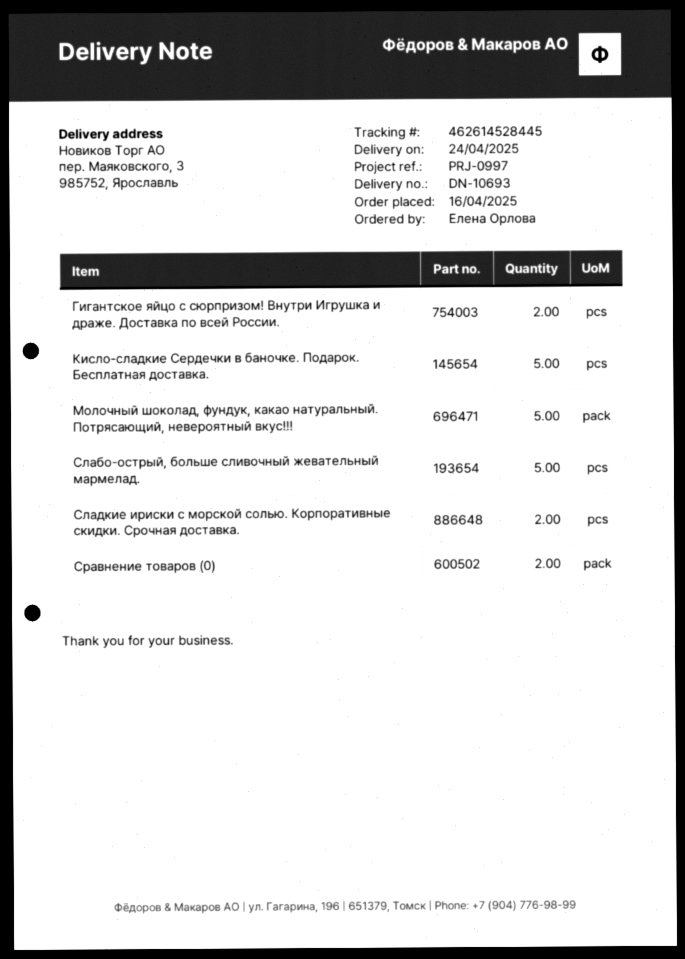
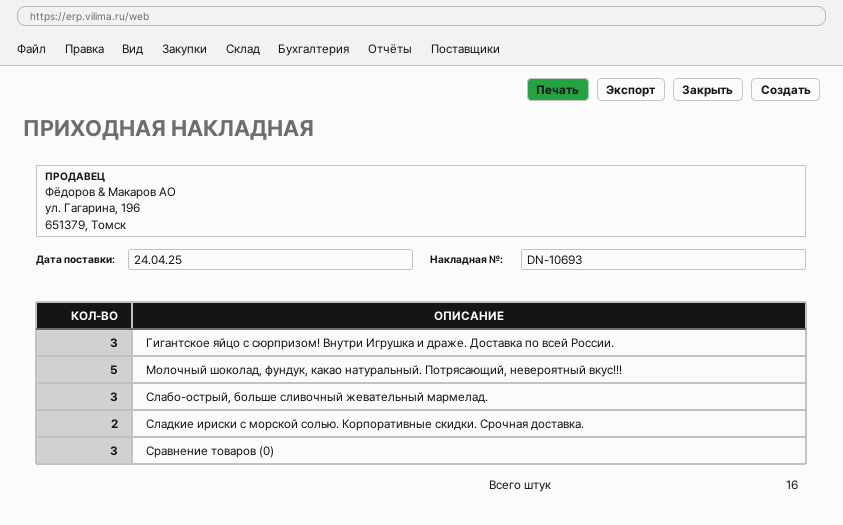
Гигантское яйцо с сюрпризом! Внутри Игрушка и драже. Доставка по всей России.: 2 -> 3
Кисло-сладкие Сердечки в баночке. Подарок. Бесплатная доставка.: 5 -> none
Слабо-острый, больше сливочный жевательный мармелад.: 5 -> 3
Сравнение товаров (0): 2 -> 3

